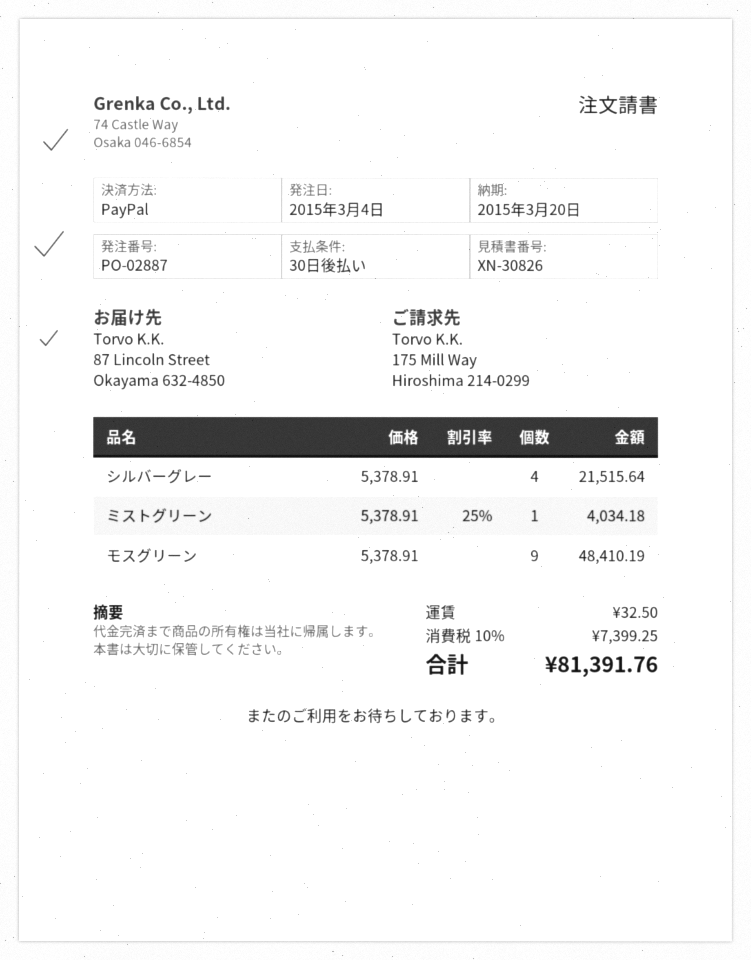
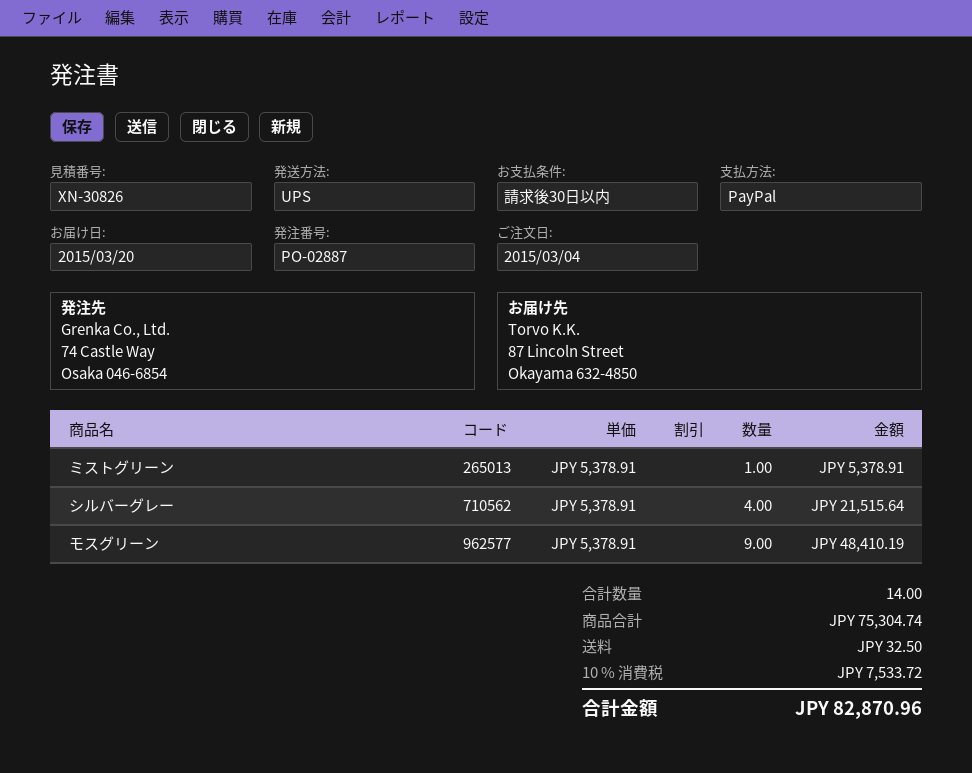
ミストグリーン: 1 x 5378.91 - 25% = 4034.18 -> 1 x 5378.91 = 5378.91
tax: 10% = 7399.25 -> 10% = 7533.72
total: 81391.76 -> 82870.96

